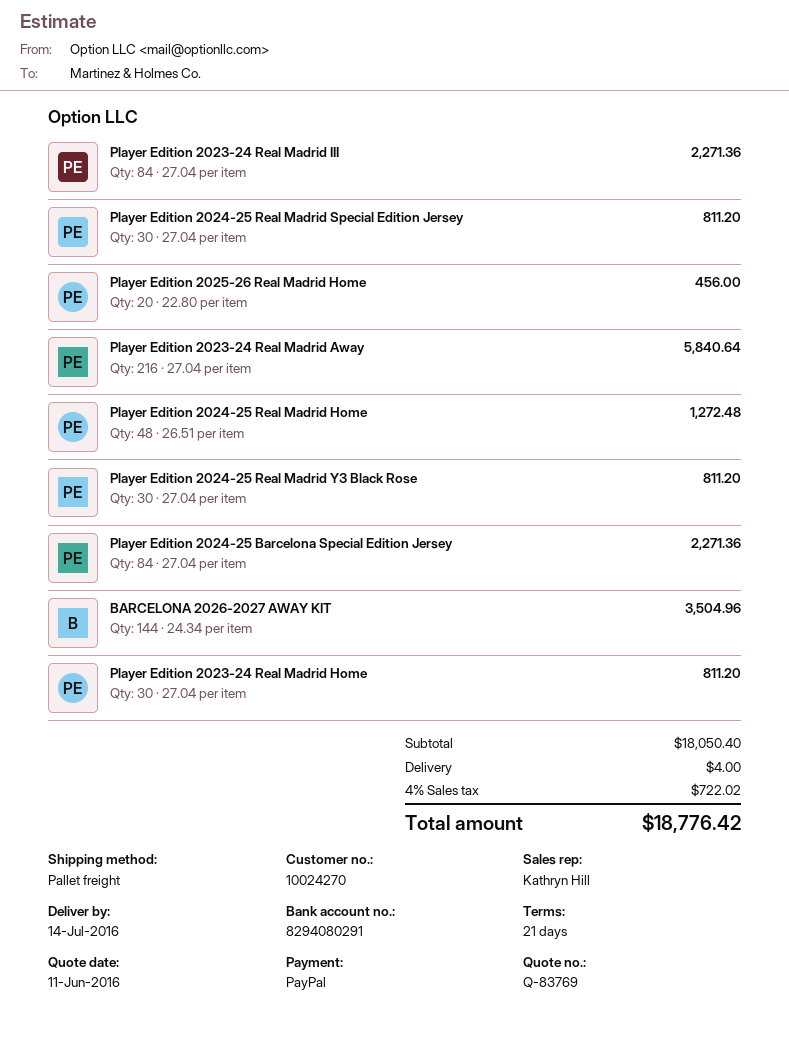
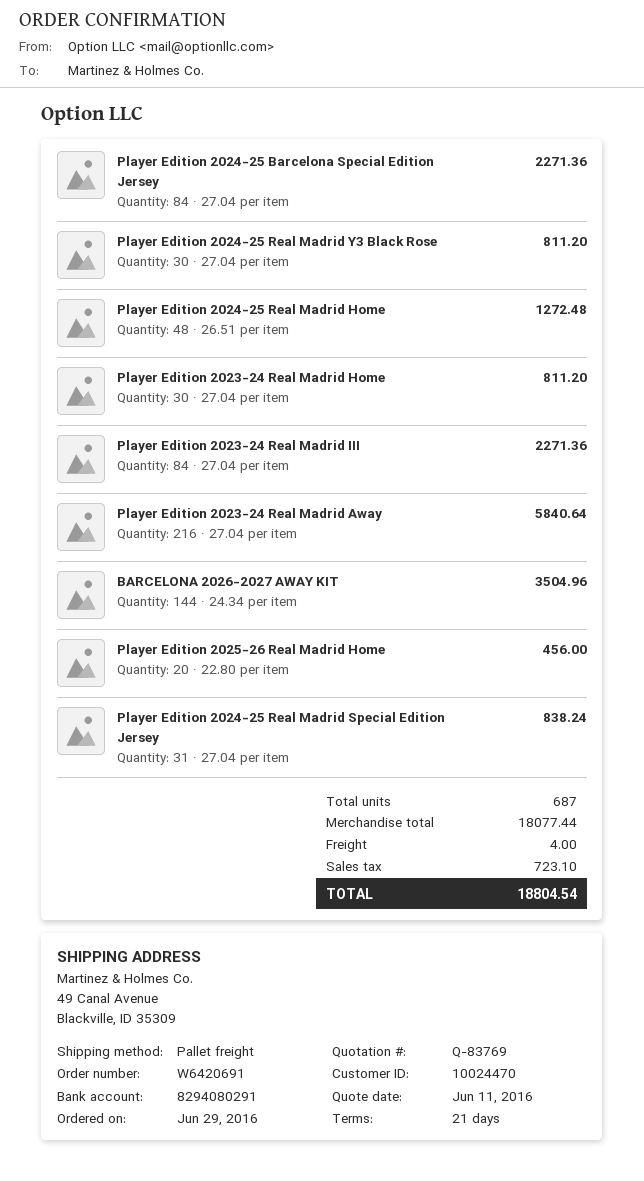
customer number: 10024270 -> 10024470
Player Edition 2024-25 Real Madrid Special Edition Jersey: 30 x 27.04 = 811.20 -> 31 x 27.04 = 838.24
subtotal: 18050.40 -> 18077.44
tax: 722.02 -> 723.10
total: 18776.42 -> 18804.54

